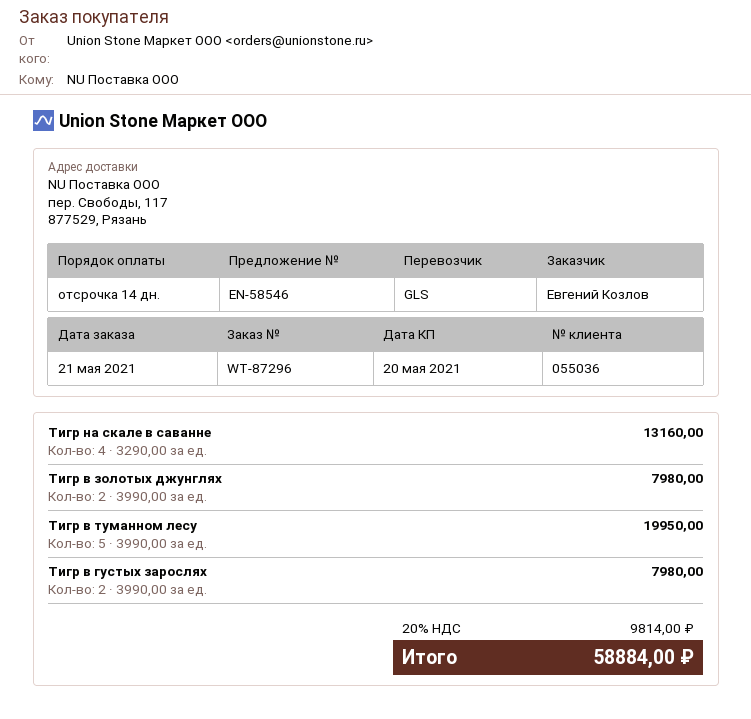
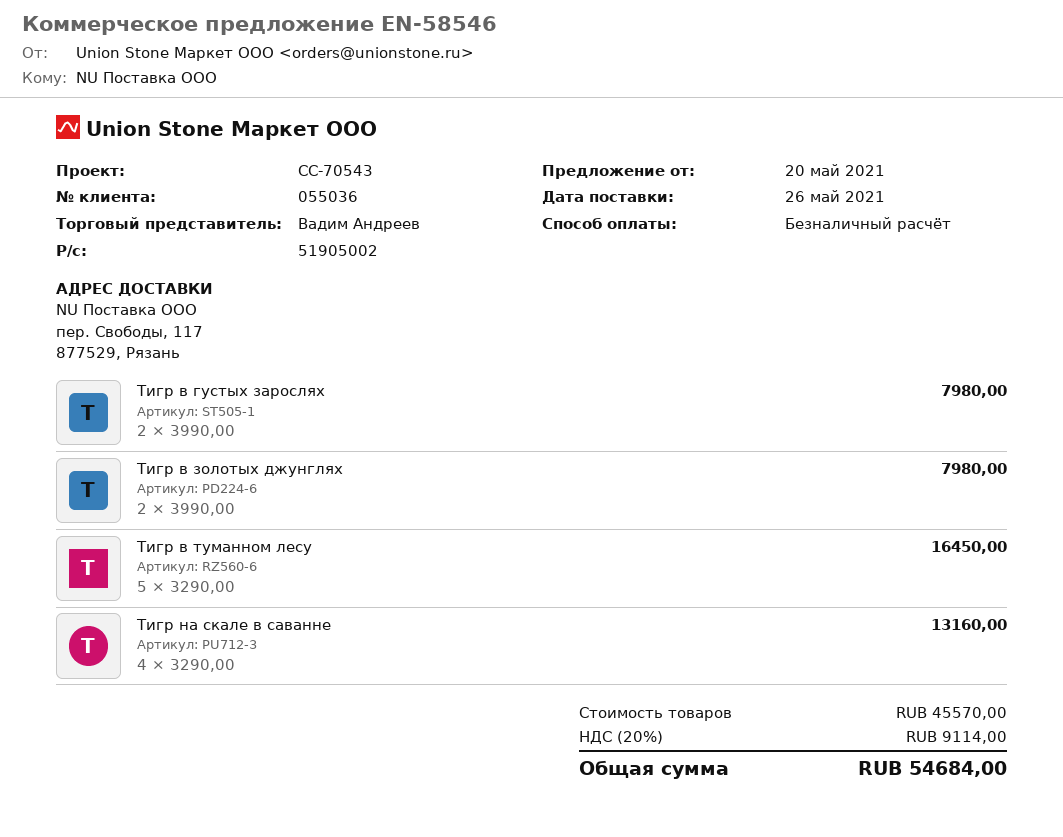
Тигр в туманном лесу: 5 x 3990.00 = 19950.00 -> 5 x 3290.00 = 16450.00
tax: 20% = 9814.00 -> 20% = 9114.00
total: 58884.00 -> 54684.00

